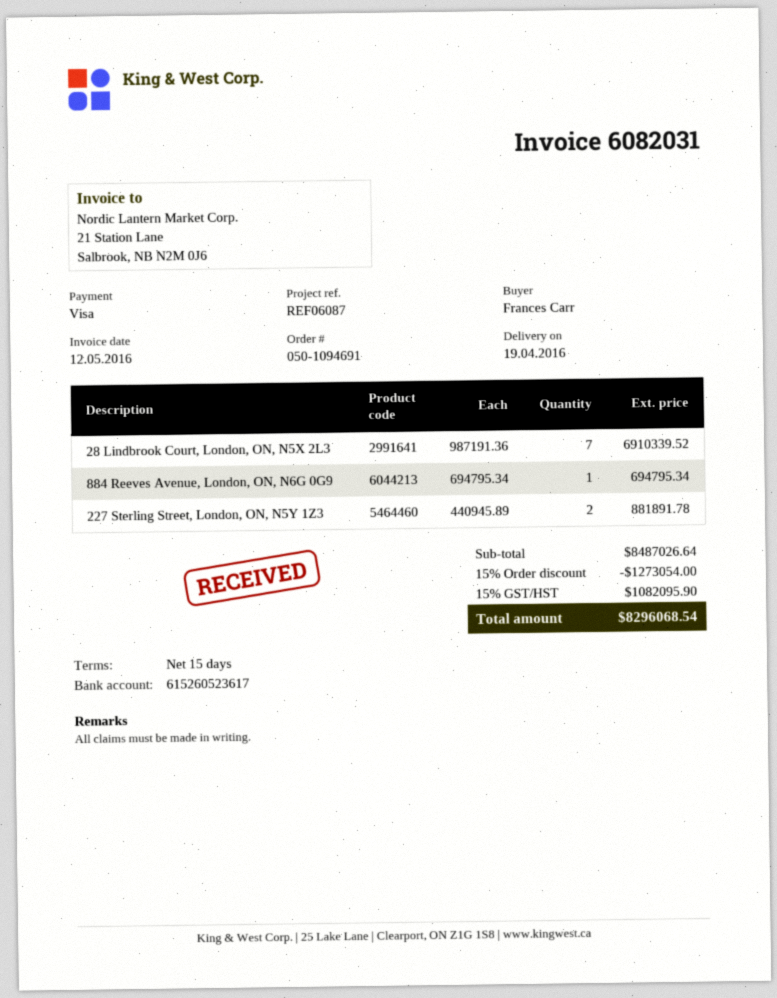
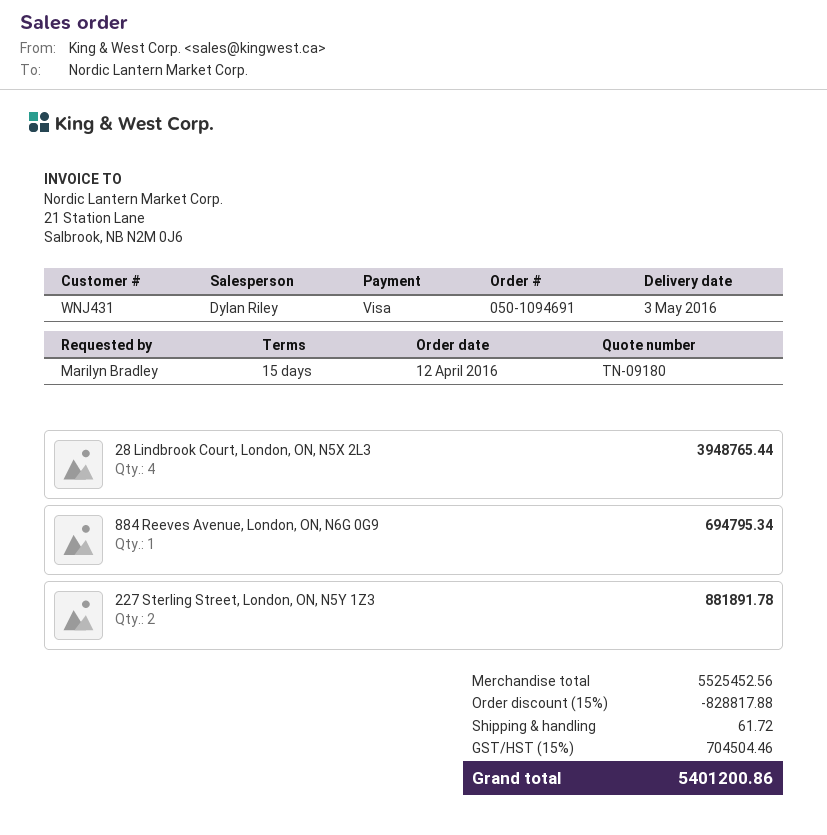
delivery date: 2016-04-19 -> 2016-05-03
ordered by: Frances Carr -> Marilyn Bradley
28 Lindbrook Court, London, ON, N5X 2L3: 7 for 6910339.52 -> 4 for 3948765.44
subtotal: 8487026.64 -> 5525452.56
discount: 15% = 1273054.00 -> 15% = 828817.88
shipping: none -> 61.72
tax: 15% = 1082095.90 -> 15% = 704504.46
total: 8296068.54 -> 5401200.86

